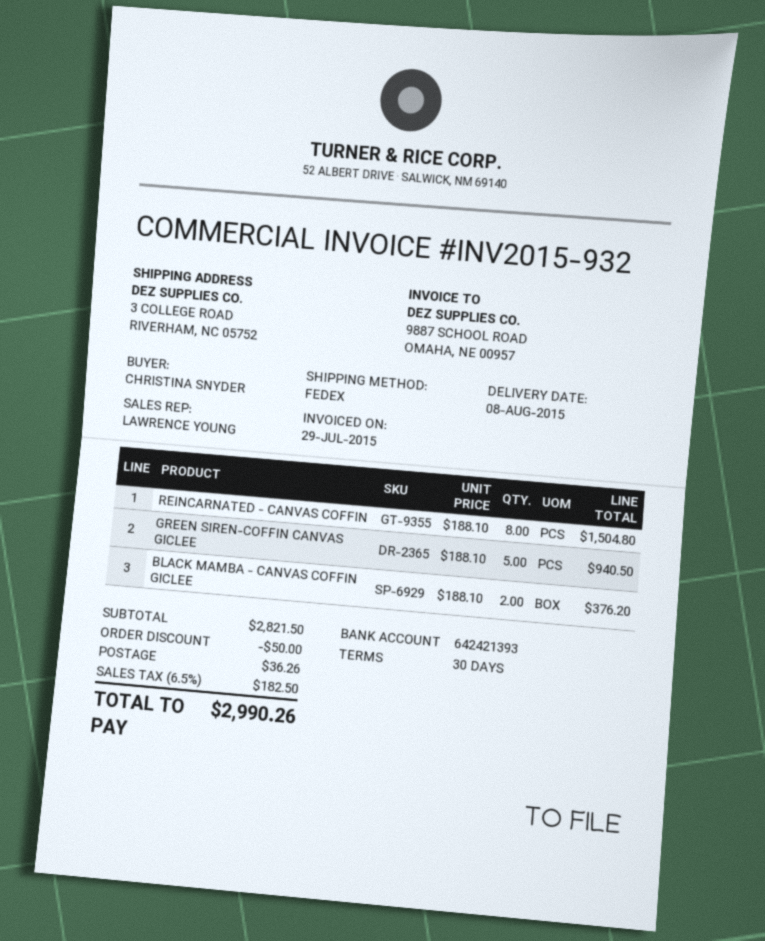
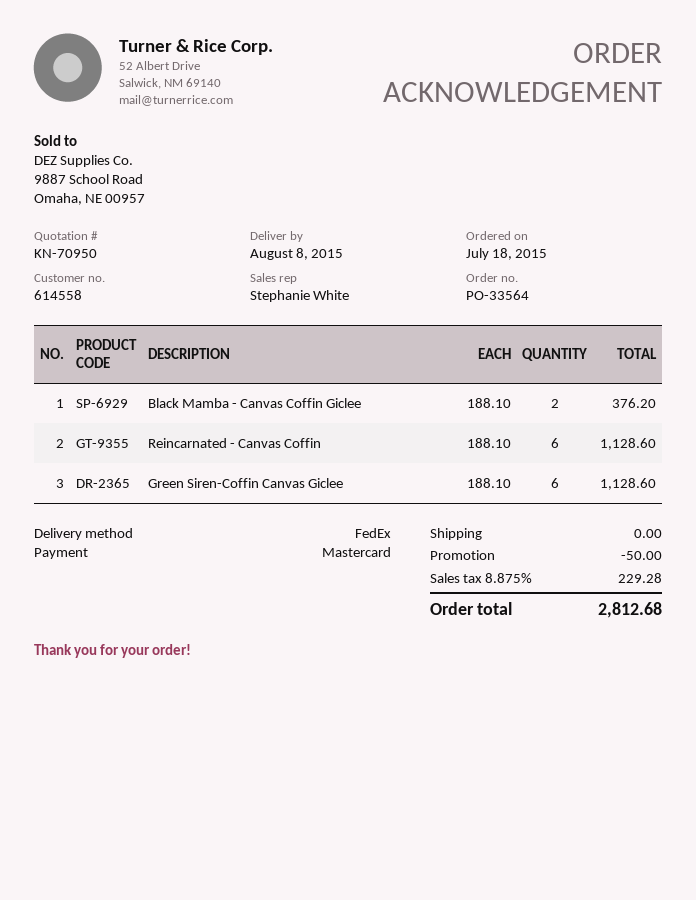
sales rep: LAWRENCE YOUNG -> Stephanie White
REINCARNATED - CANVAS COFFIN: 8 x 188.10 = 1504.80 -> 6 x 188.10 = 1128.60
GREEN SIREN-COFFIN CANVAS GICLEE: 5 x 188.10 = 940.50 -> 6 x 188.10 = 1128.60
shipping: 36.26 -> 0.00
tax: 6.5% = 182.50 -> 8.875% = 229.28
total: 2990.26 -> 2812.68

